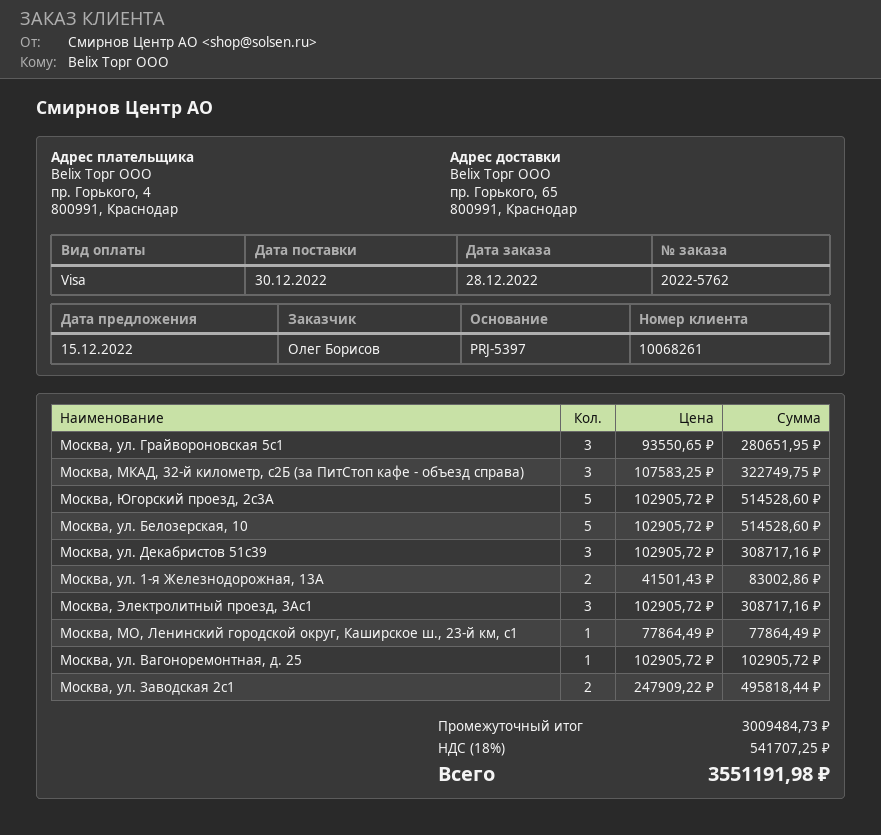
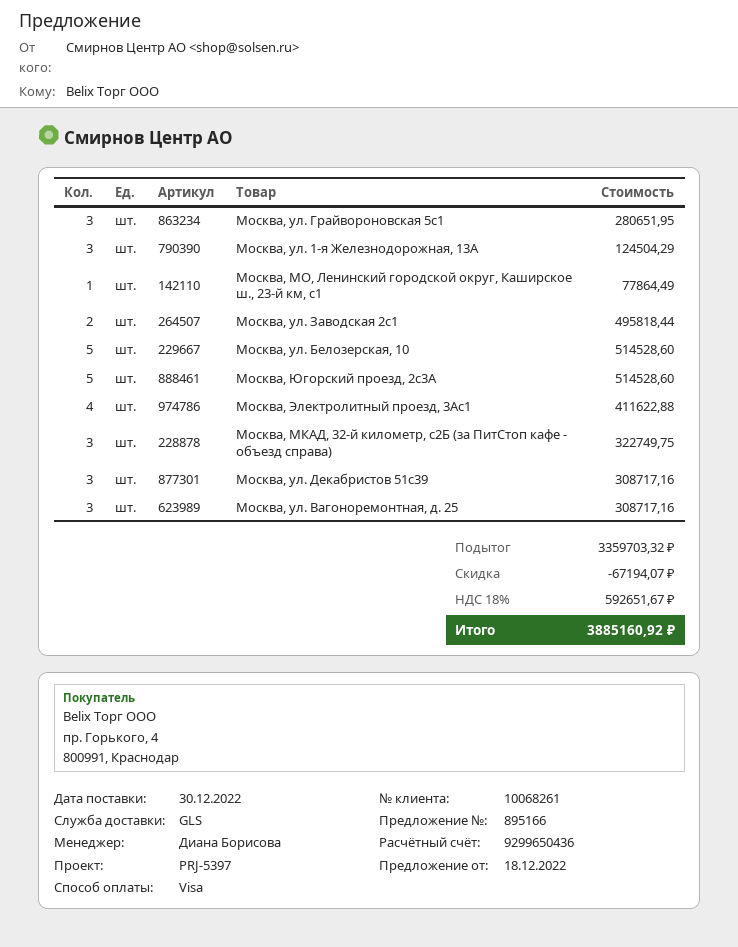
quote date: 2022-12-15 -> 2022-12-18
Москва, ул. 1-я Железнодорожная, 13А: 2 for 83002.86 -> 3 for 124504.29
Москва, Электролитный проезд, 3Ас1: 3 for 308717.16 -> 4 for 411622.88
Москва, ул. Вагоноремонтная, д. 25: 1 for 102905.72 -> 3 for 308717.16
subtotal: 3009484.73 -> 3359703.32
discount: none -> 67194.07
tax: 18% = 541707.25 -> 18% = 592651.67
total: 3551191.98 -> 3885160.92

